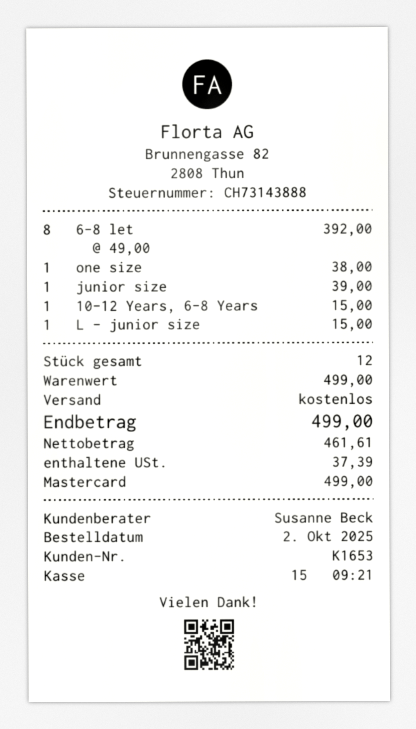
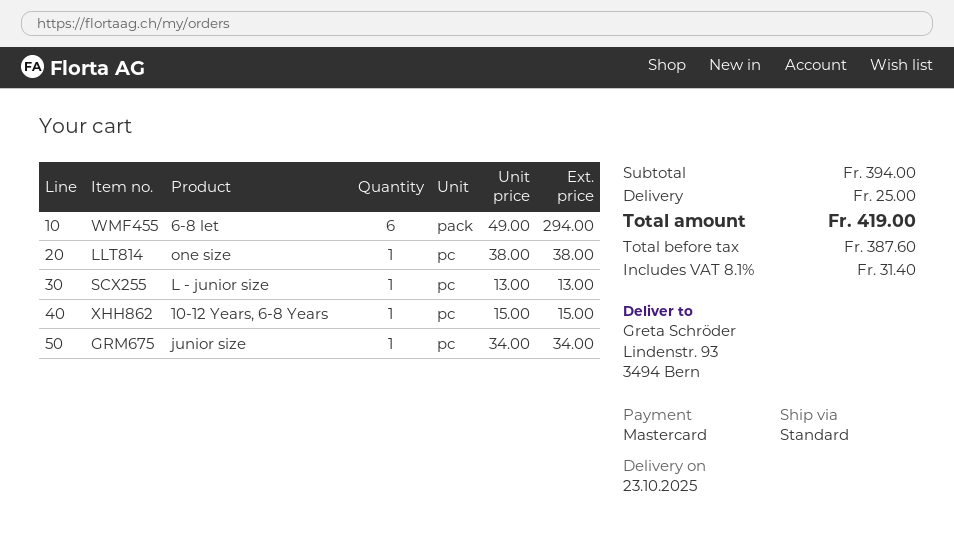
6-8 let: 8 x 49.00 = 392.00 -> 6 x 49.00 = 294.00
junior size: 1 x 39.00 = 39.00 -> 1 x 34.00 = 34.00
L - junior size: 1 x 15.00 = 15.00 -> 1 x 13.00 = 13.00
subtotal: 499.00 -> 394.00
shipping: 0.00 -> 25.00
net: 461.61 -> 387.60
tax: 37.39 -> 31.40
total: 499.00 -> 419.00

